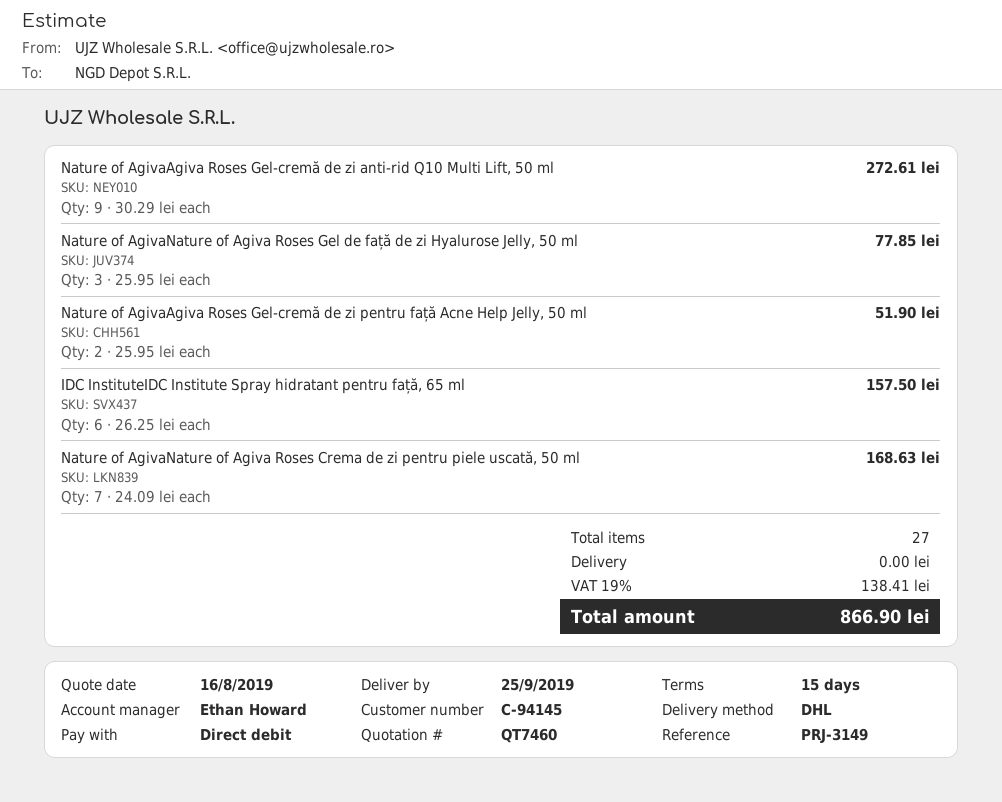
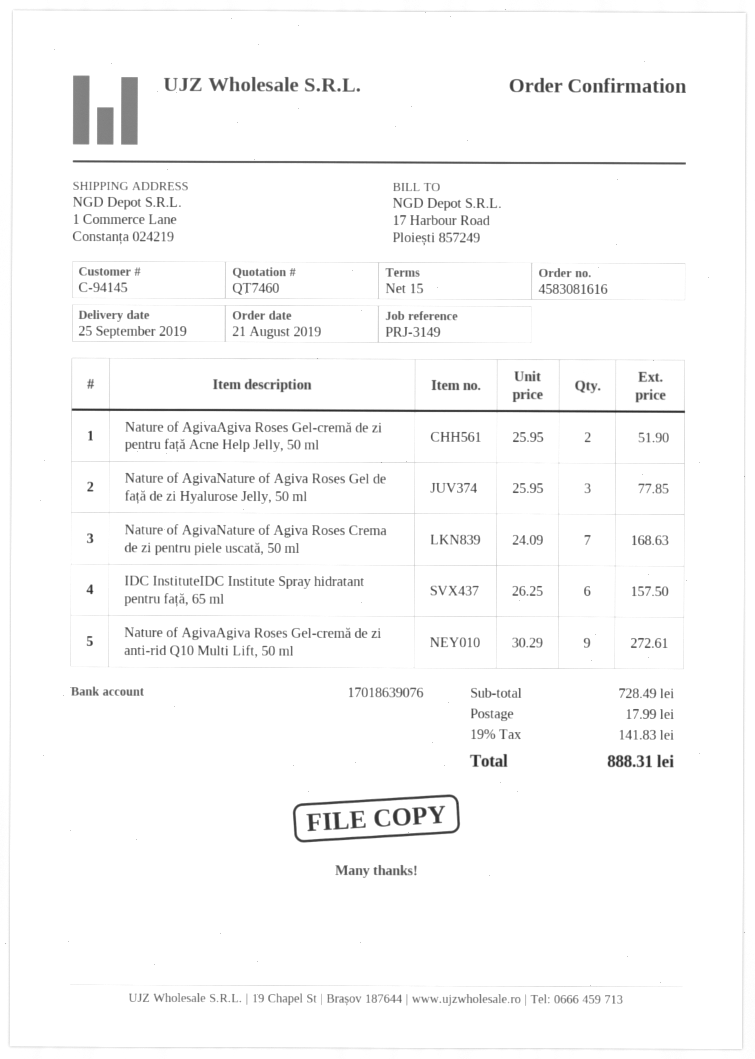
shipping: 0.00 -> 17.99
tax: 19% = 138.41 -> 19% = 141.83
total: 866.90 -> 888.31

